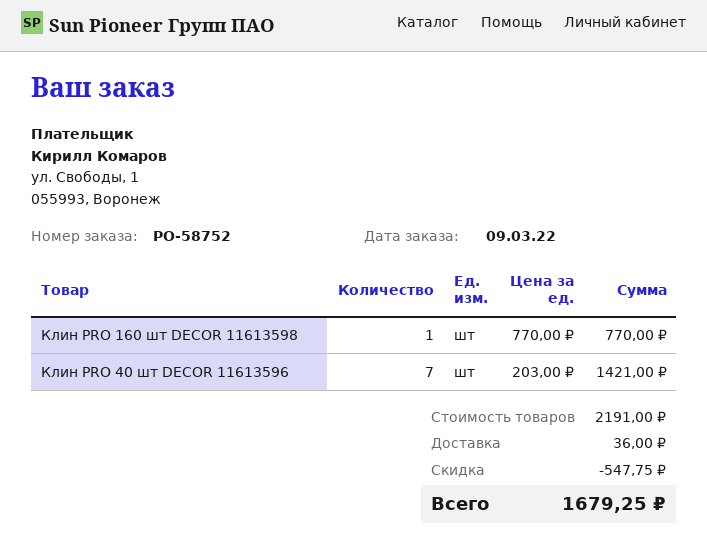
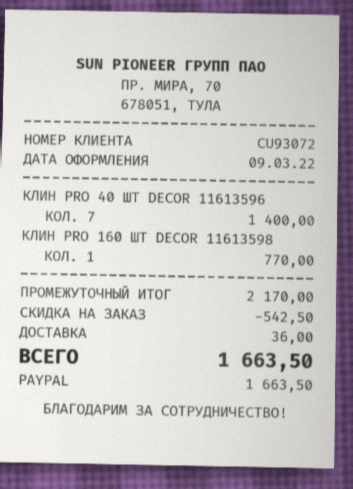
Клин PRO 40 шт DECOR 11613596: 7 for 1421.00 -> 7 for 1400.00
subtotal: 2191.00 -> 2170.00
discount: 547.75 -> 542.50
total: 1679.25 -> 1663.50

